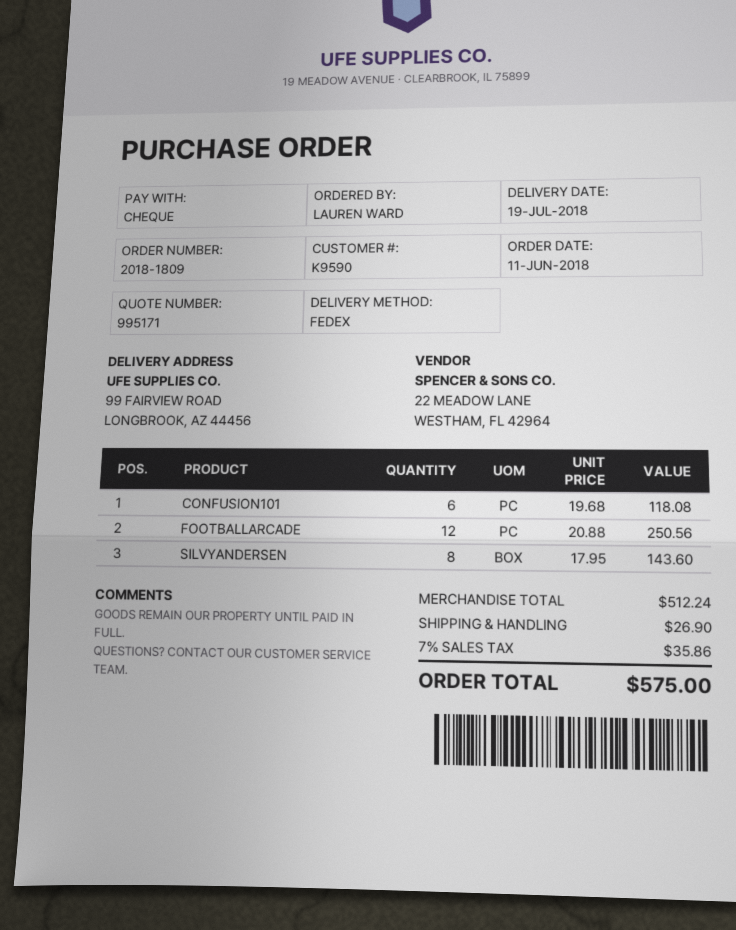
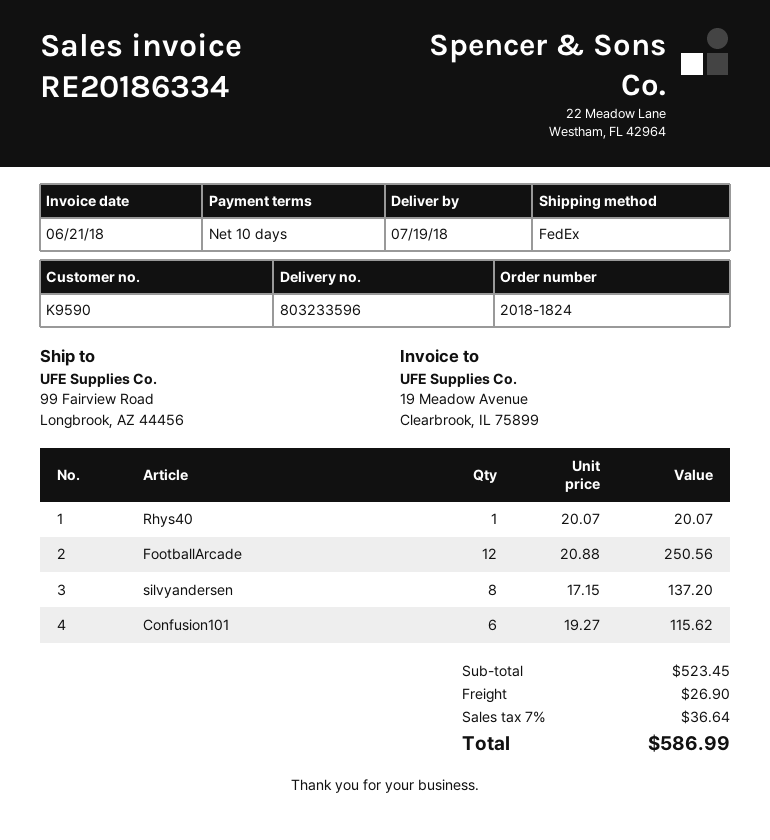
order number: 2018-1809 -> 2018-1824
CONFUSION101: 6 x 19.68 = 118.08 -> 6 x 19.27 = 115.62
SILVYANDERSEN: 8 x 17.95 = 143.60 -> 8 x 17.15 = 137.20
Rhys40: none -> 1 x 20.07 = 20.07
subtotal: 512.24 -> 523.45
tax: 7% = 35.86 -> 7% = 36.64
total: 575.00 -> 586.99

